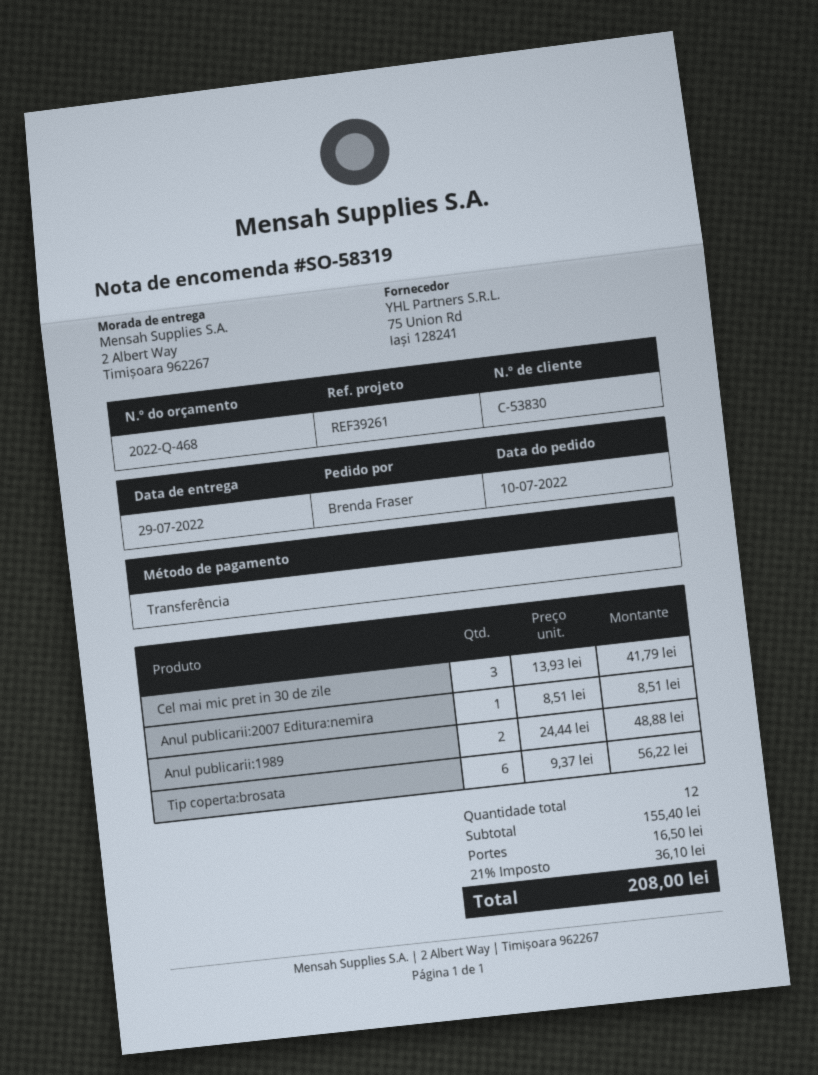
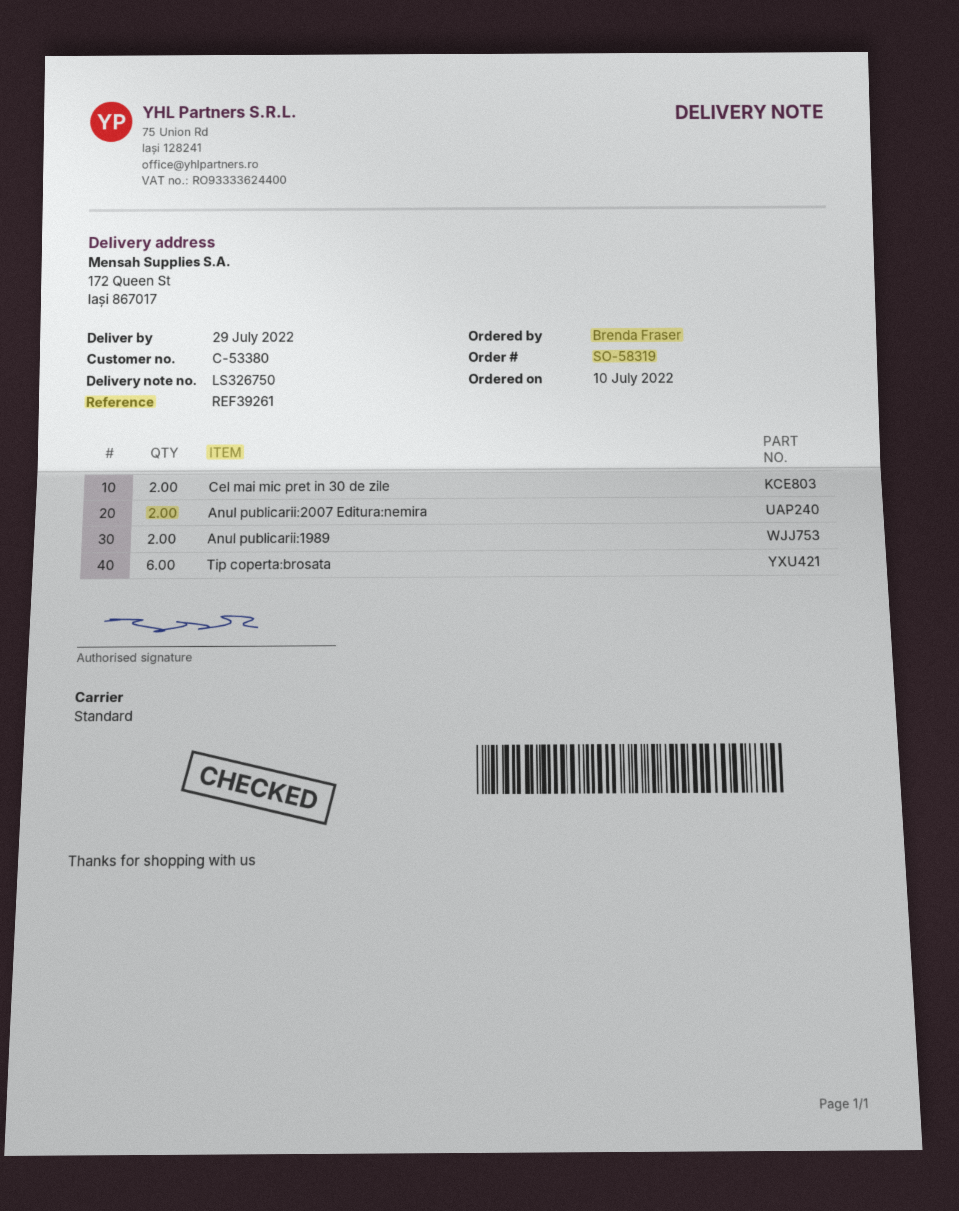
customer number: C-53830 -> C-53380
ship to: 2 Albert Way, Timișoara 962267 -> 172 Queen St, Iași 867017
Cel mai mic pret in 30 de zile: 3 -> 2
Anul publicarii:2007 Editura:nemira: 1 -> 2

